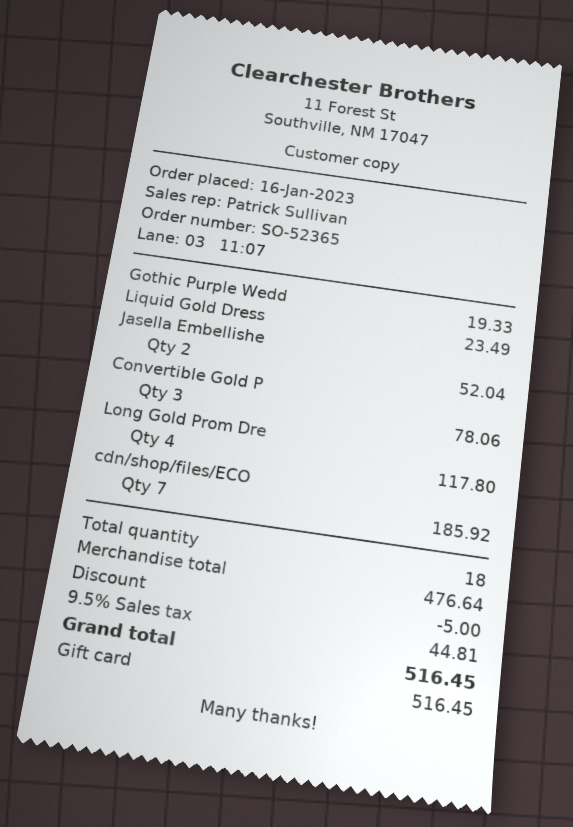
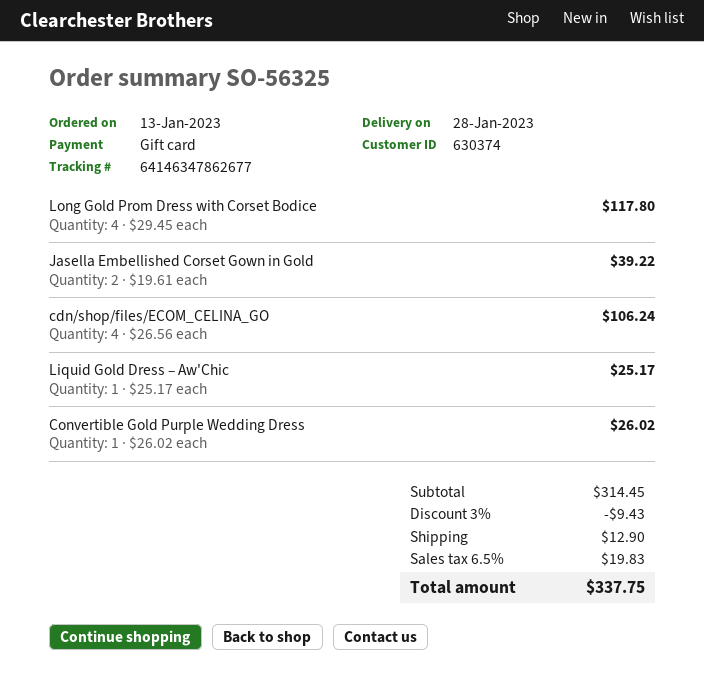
order number: SO-52365 -> SO-56325
order date: 2023-01-16 -> 2023-01-13
Gothic Purple Wedd: 1 for 19.33 -> none
Liquid Gold Dress: 1 for 23.49 -> 1 for 25.17
Jasella Embellishe: 2 for 52.04 -> 2 for 39.22
Convertible Gold P: 3 for 78.06 -> 1 for 26.02
cdn/shop/files/ECO: 7 for 185.92 -> 4 for 106.24
subtotal: 476.64 -> 314.45
discount: 5.00 -> 9.43
shipping: none -> 12.90
tax: 9.5% = 44.81 -> 6.5% = 19.83
total: 516.45 -> 337.75

